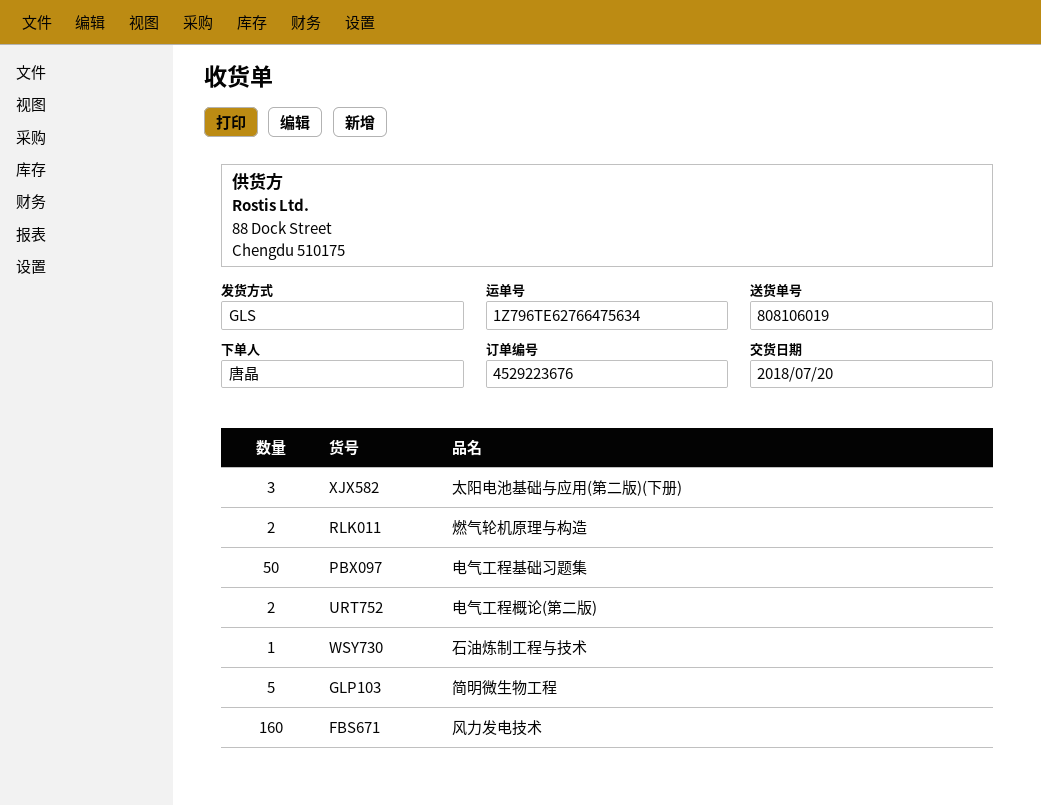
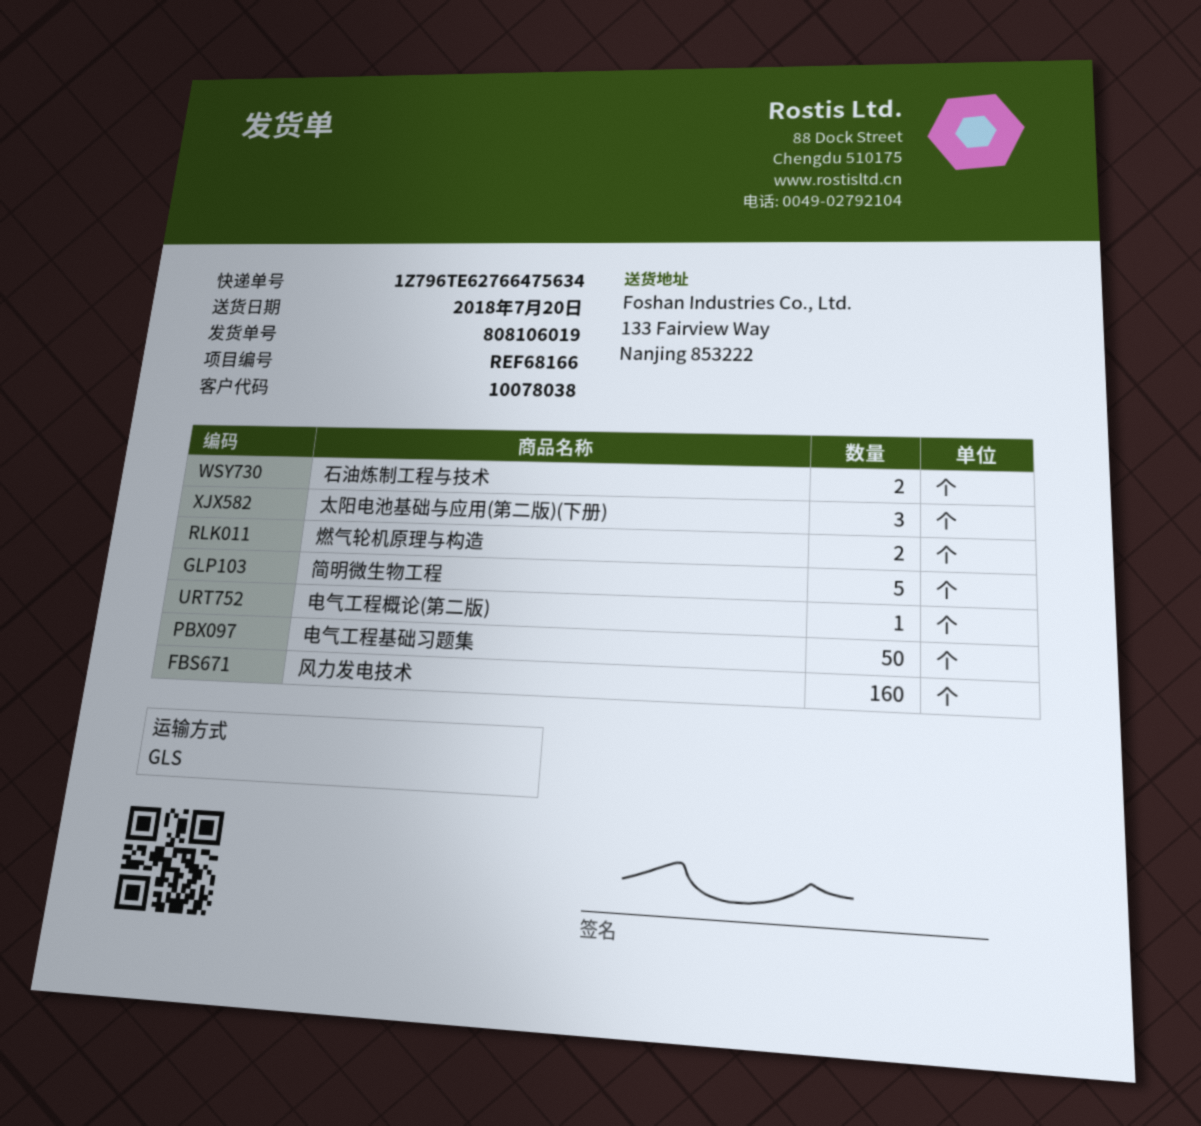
电气工程概论(第二版): 2 -> 1
石油炼制工程与技术: 1 -> 2

